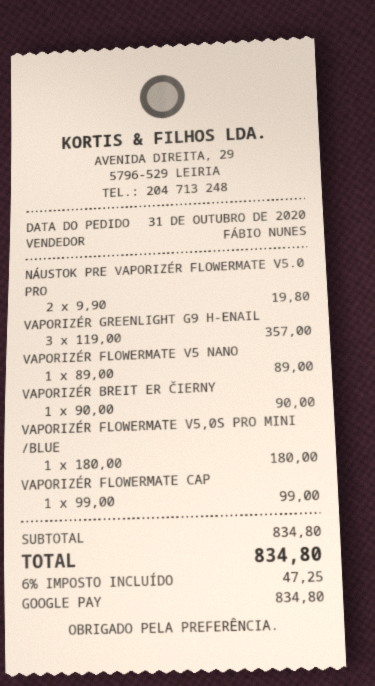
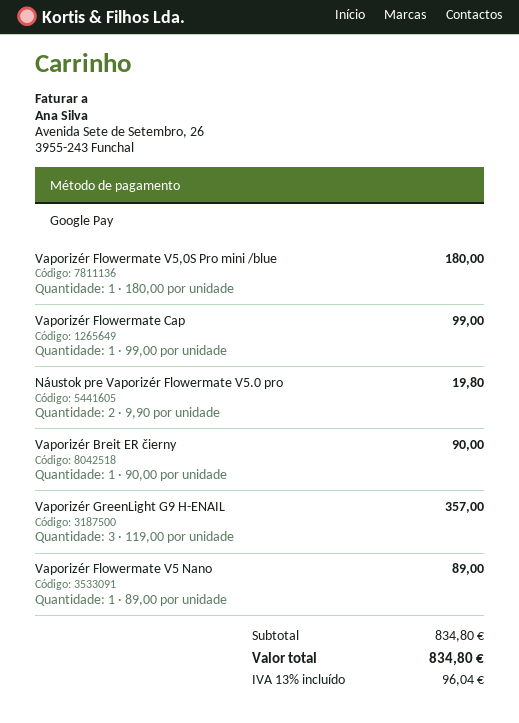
tax: 6% = 47.25 -> 13% = 96.04

